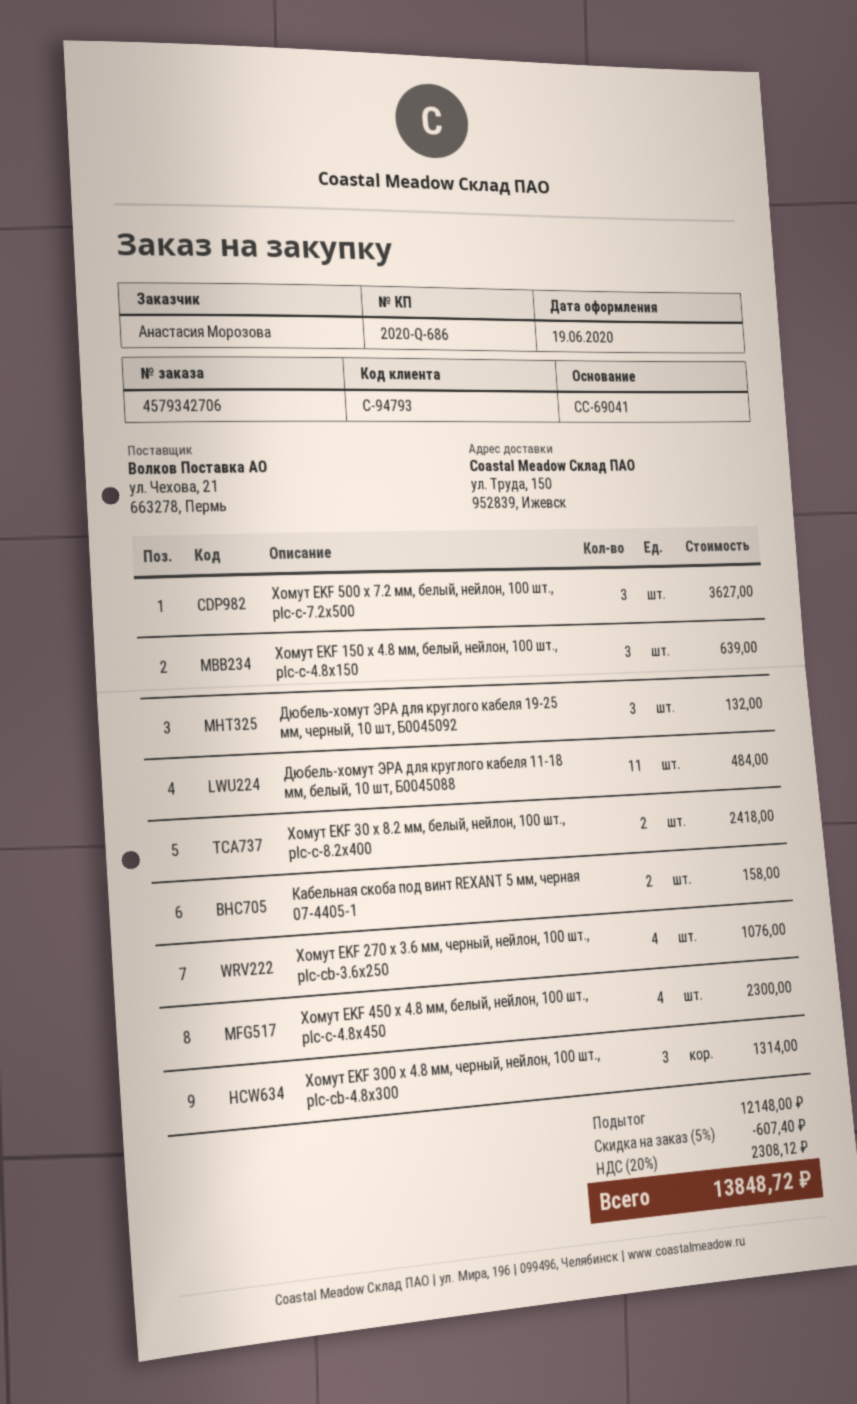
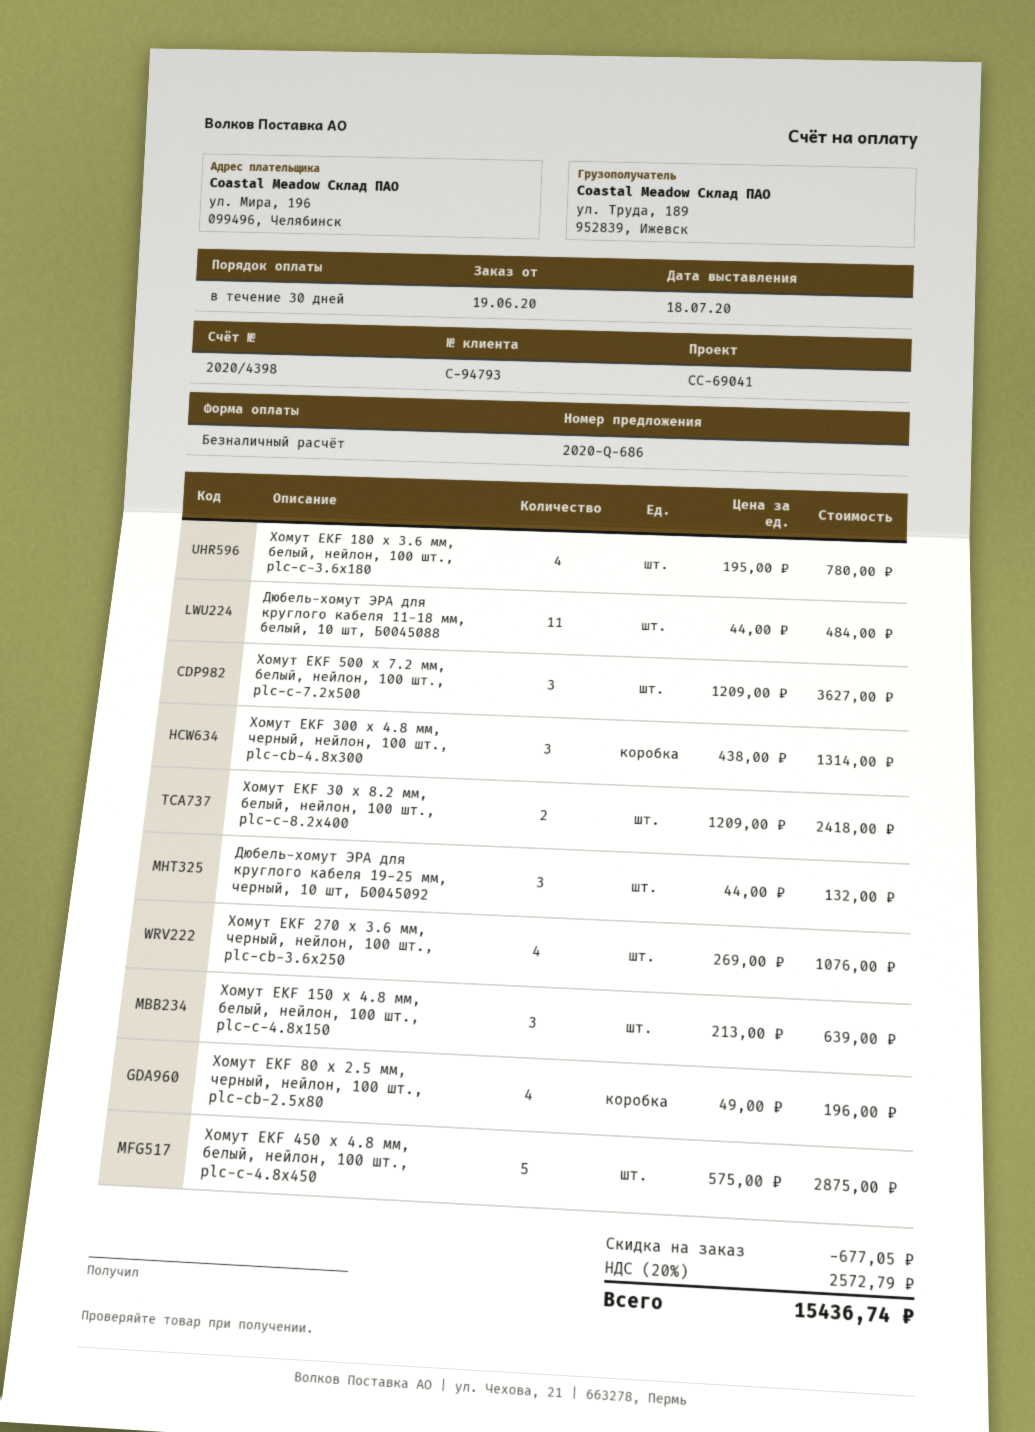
ship to: ул. Труда, 150, 952839, Ижевск -> ул. Труда, 189, 952839, Ижевск
Кабельная скоба под винт REXANT 5 мм, черная 07-4405-1: 2 for 158.00 -> none
Хомут EKF 450 x 4.8 мм, белый, нейлон, 100 шт., plc-c-4.8x450: 4 for 2300.00 -> 5 for 2875.00
Хомут EKF 180 x 3.6 мм, белый, нейлон, 100 шт., plc-c-3.6x180: none -> 4 for 780.00
Хомут EKF 80 x 2.5 мм, черный, нейлон, 100 шт., plc-cb-2.5x80: none -> 4 for 196.00
discount: 607.40 -> 677.05
tax: 20% = 2308.12 -> 20% = 2572.79
total: 13848.72 -> 15436.74

